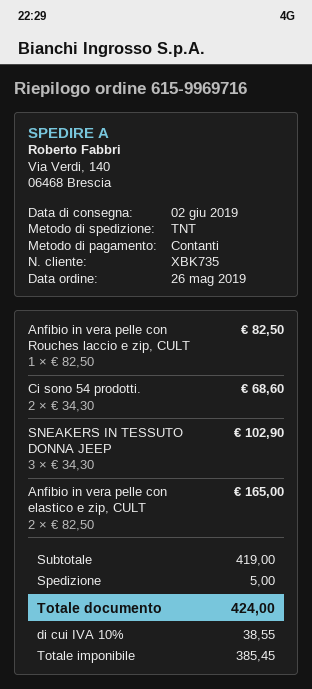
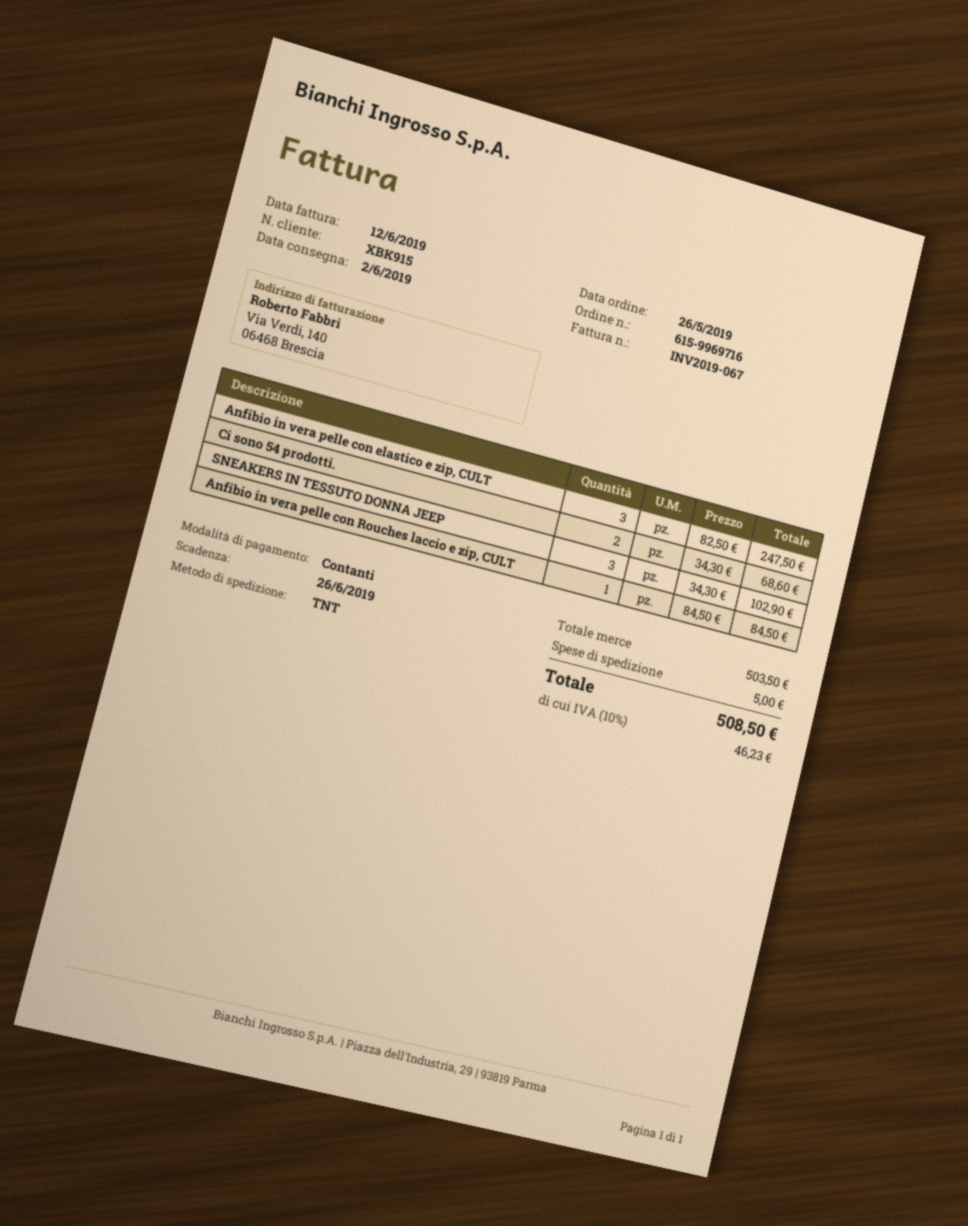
customer number: XBK735 -> XBK915
Anfibio in vera pelle con Rouches laccio e zip, CULT: 1 x 82.50 = 82.50 -> 1 x 84.50 = 84.50
Anfibio in vera pelle con elastico e zip, CULT: 2 x 82.50 = 165.00 -> 3 x 82.50 = 247.50
subtotal: 419.00 -> 503.50
tax: 10% = 38.55 -> 10% = 46.23
total: 424.00 -> 508.50

